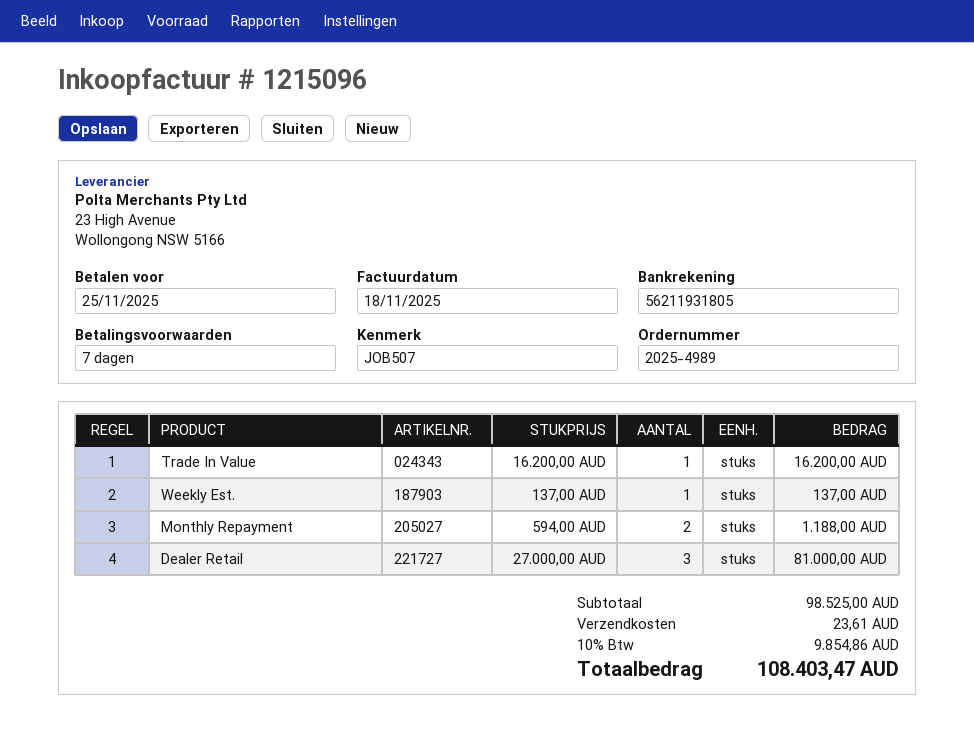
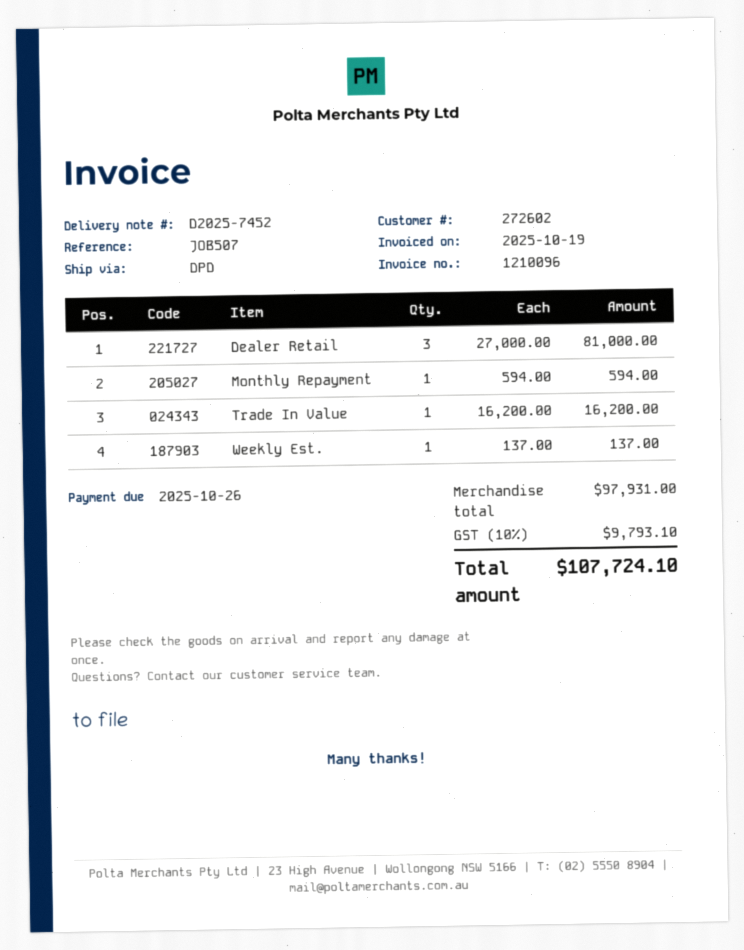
invoice number: 1215096 -> 1210096
invoice date: 2025-11-18 -> 2025-10-19
due date: 2025-11-25 -> 2025-10-26
Monthly Repayment: 2 x 594.00 = 1188.00 -> 1 x 594.00 = 594.00
subtotal: 98525.00 -> 97931.00
shipping: 23.61 -> none
tax: 10% = 9854.86 -> 10% = 9793.10
total: 108403.47 -> 107724.10

